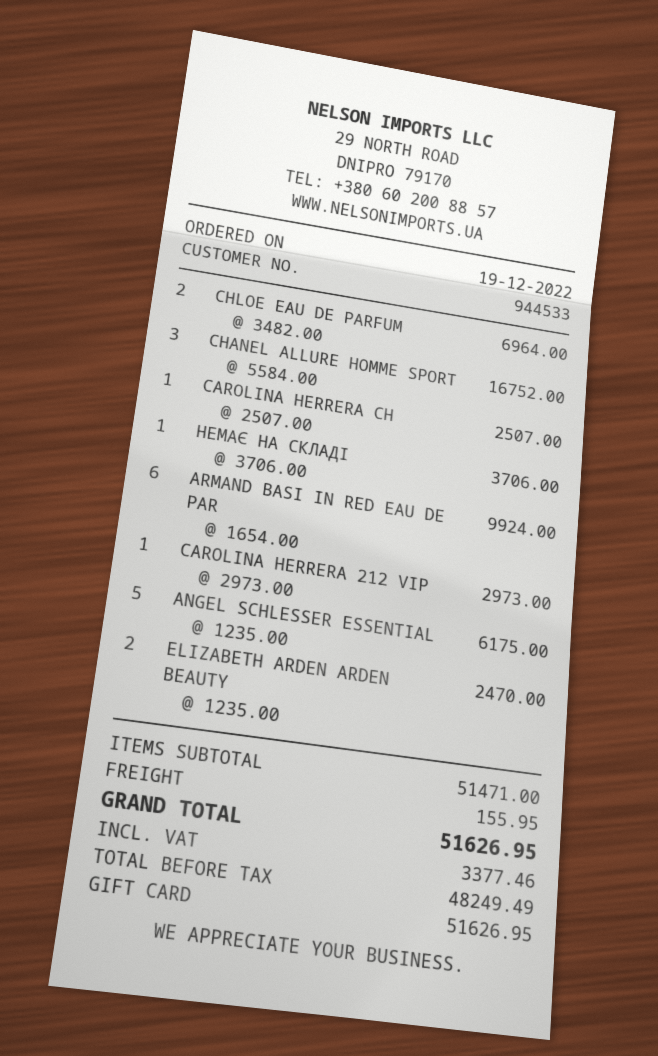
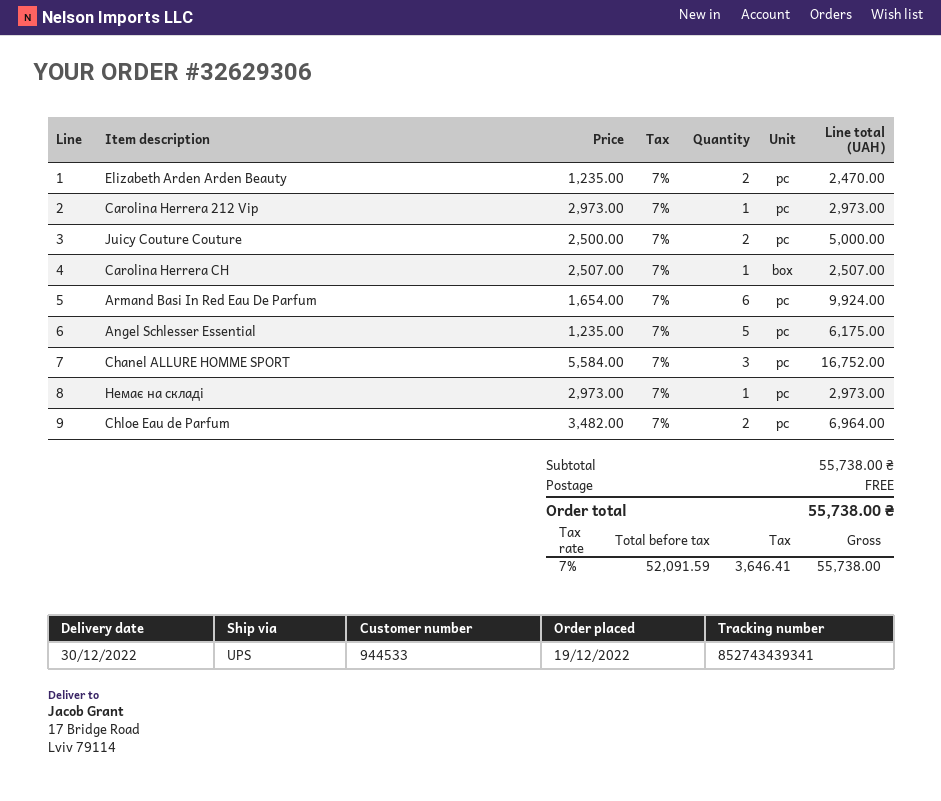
НЕМАЄ НА СКЛАДІ: 1 x 3706.00 = 3706.00 -> 1 x 2973.00 = 2973.00
Juicy Couture Couture: none -> 2 x 2500.00 = 5000.00
subtotal: 51471.00 -> 55738.00
shipping: 155.95 -> 0.00
net: 48249.49 -> 52091.59
tax: 3377.46 -> 3646.41
total: 51626.95 -> 55738.00

